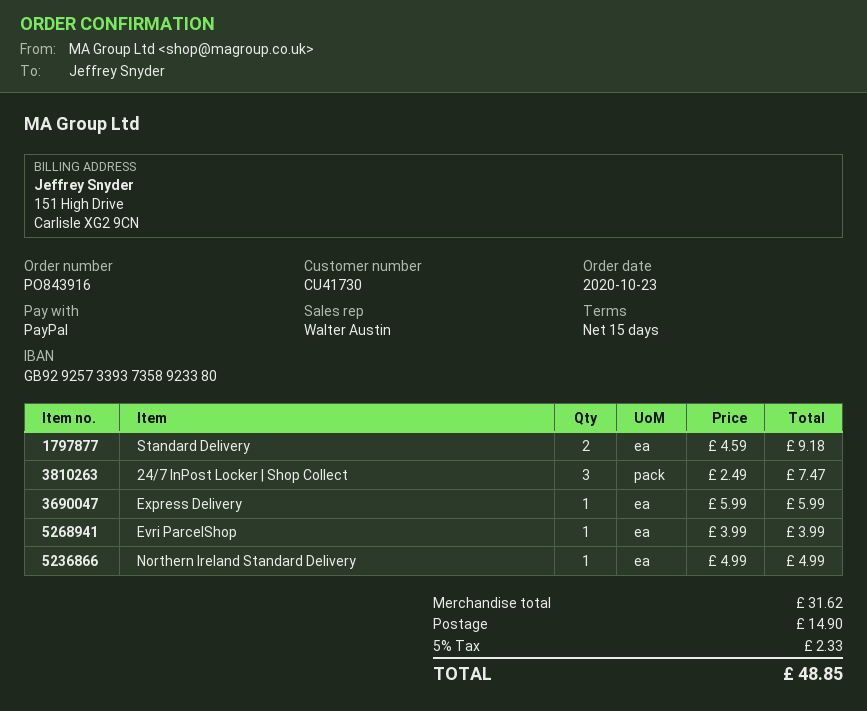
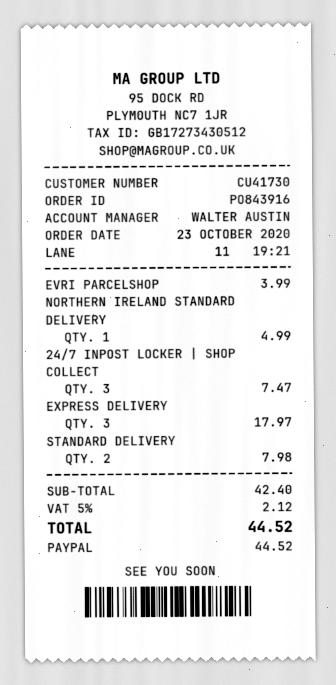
Standard Delivery: 2 for 9.18 -> 2 for 7.98
Express Delivery: 1 for 5.99 -> 3 for 17.97
subtotal: 31.62 -> 42.40
shipping: 14.90 -> none
tax: 5% = 2.33 -> 5% = 2.12
total: 48.85 -> 44.52

